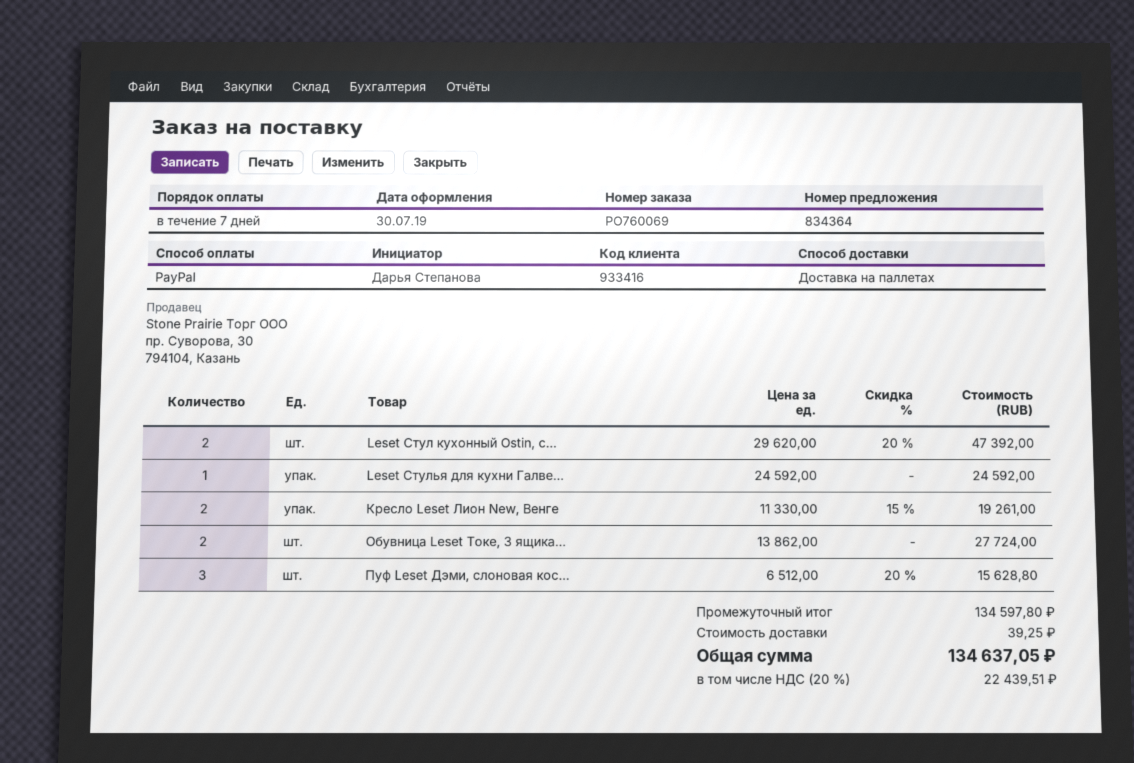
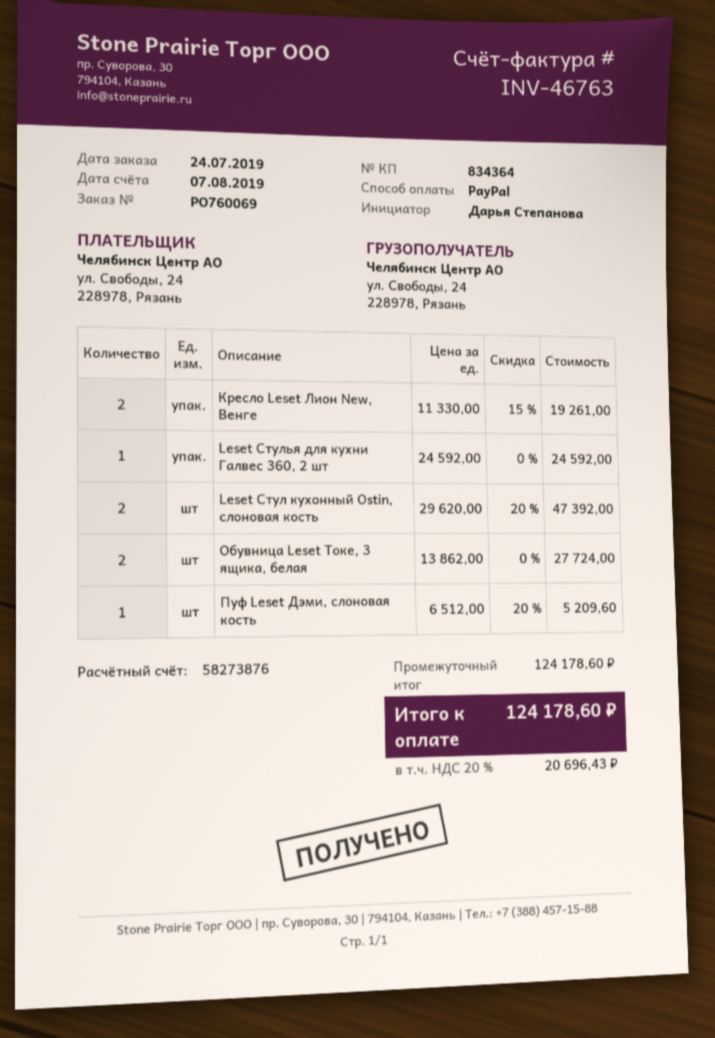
order date: 2019-07-30 -> 2019-07-24
Пуф Leset Дэми, слоновая кос...: 3 x 6512.00 - 20% = 15628.80 -> 1 x 6512.00 - 20% = 5209.60
subtotal: 134597.80 -> 124178.60
shipping: 39.25 -> none
tax: 20% = 22439.51 -> 20% = 20696.43
total: 134637.05 -> 124178.60

